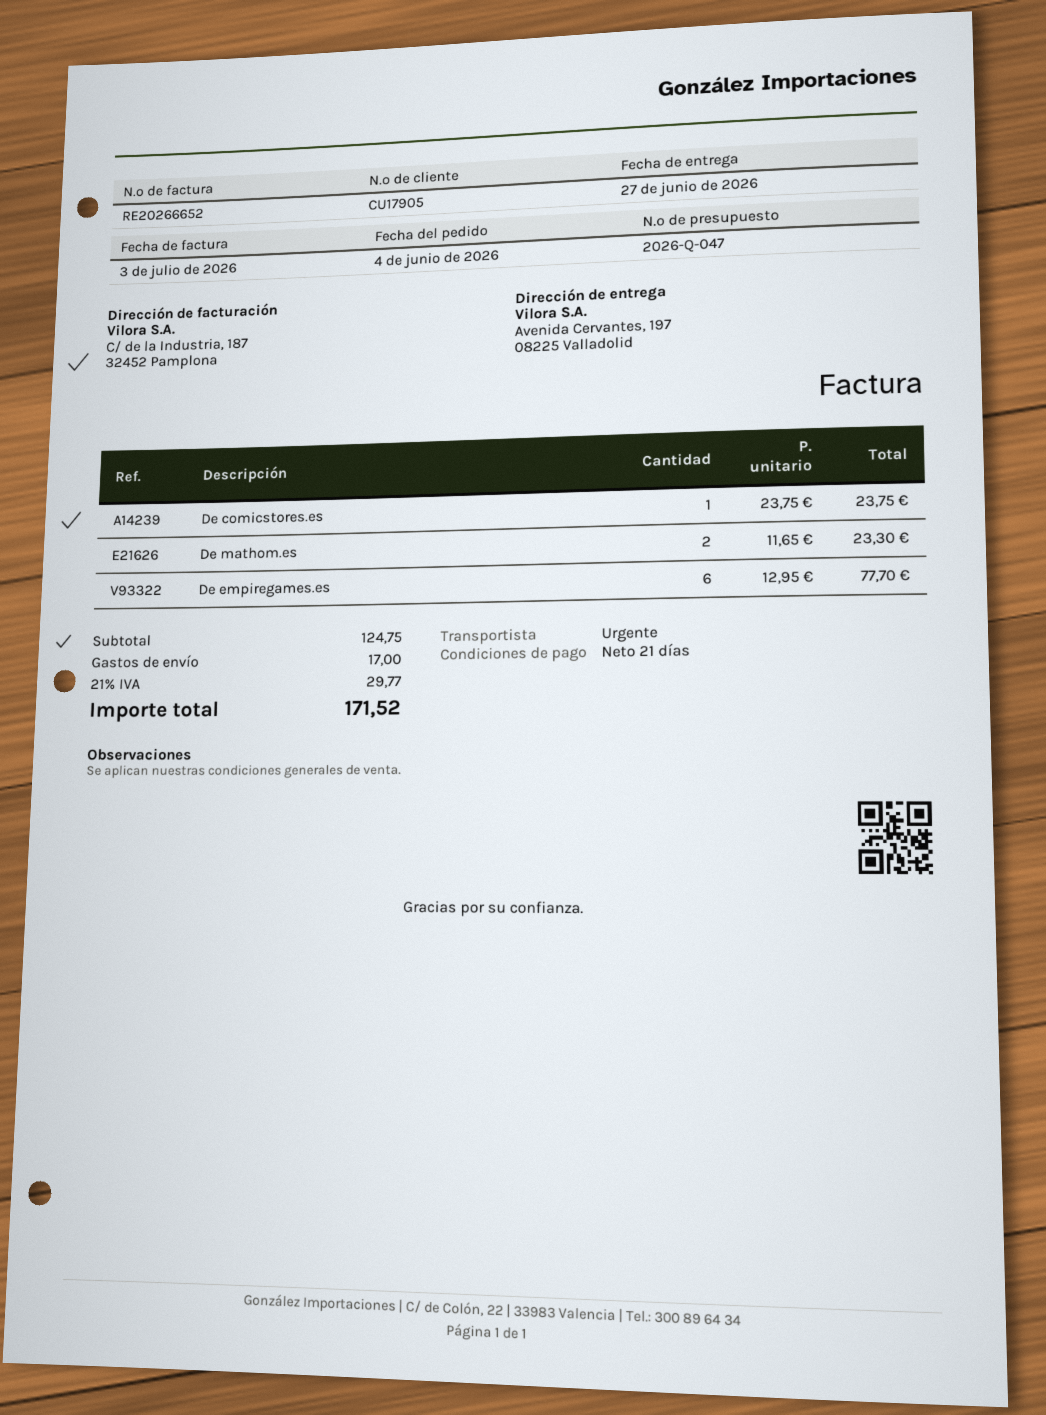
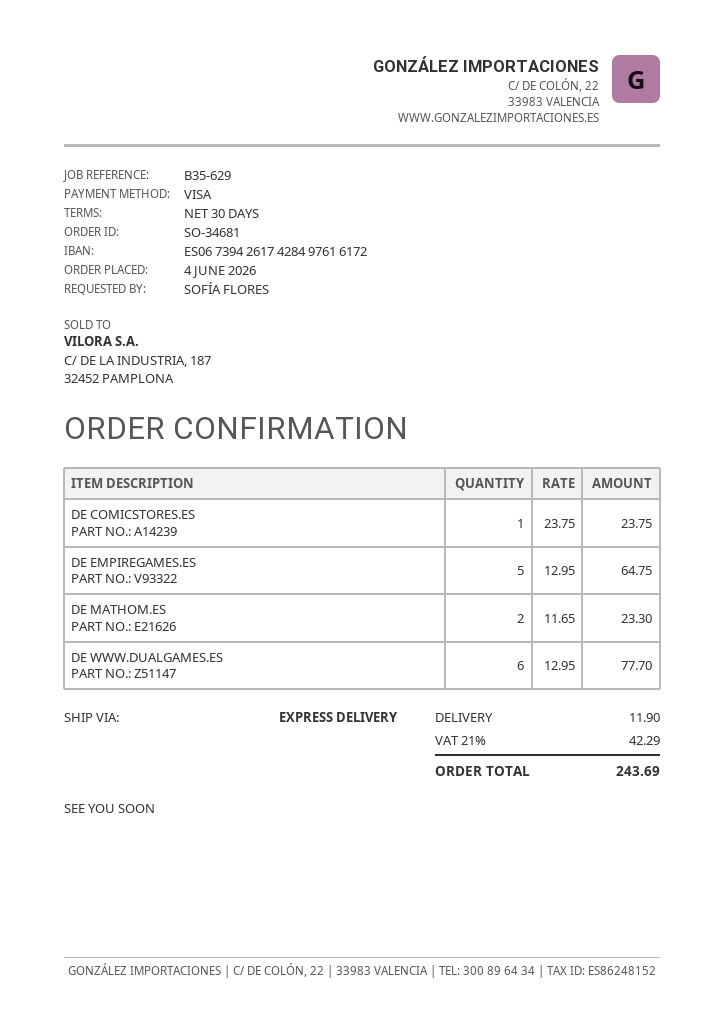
payment terms: 21 days -> 30 days
De empiregames.es: 6 x 12.95 = 77.70 -> 5 x 12.95 = 64.75
DE WWW.DUALGAMES.ES: none -> 6 x 12.95 = 77.70
shipping: 17.00 -> 11.90
tax: 21% = 29.77 -> 21% = 42.29
total: 171.52 -> 243.69

